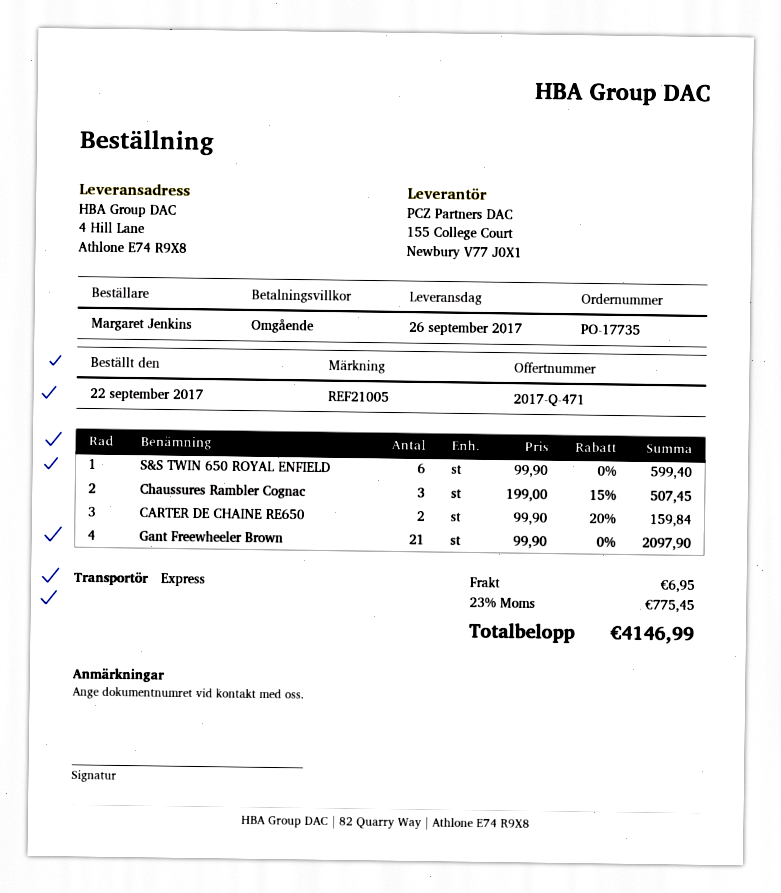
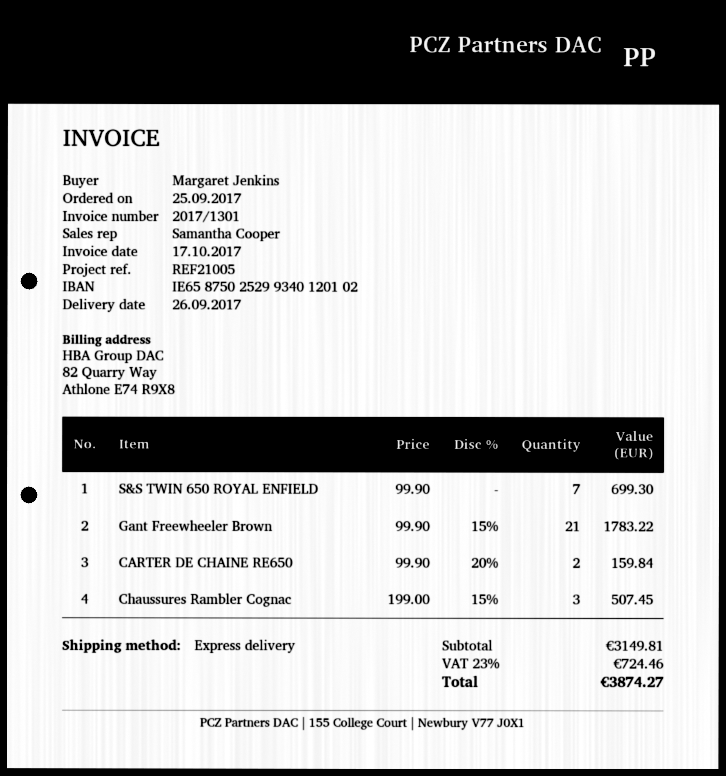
order date: 2017-09-22 -> 2017-09-25
S&S TWIN 650 ROYAL ENFIELD: 6 x 99.90 = 599.40 -> 7 x 99.90 = 699.30
Gant Freewheeler Brown: 21 x 99.90 = 2097.90 -> 21 x 99.90 - 15% = 1783.22
shipping: 6.95 -> none
tax: 23% = 775.45 -> 23% = 724.46
total: 4146.99 -> 3874.27

